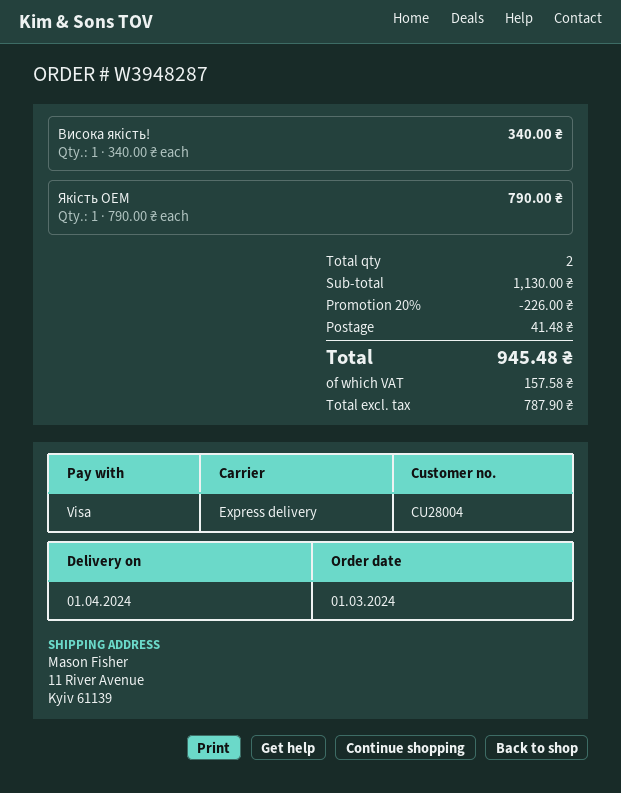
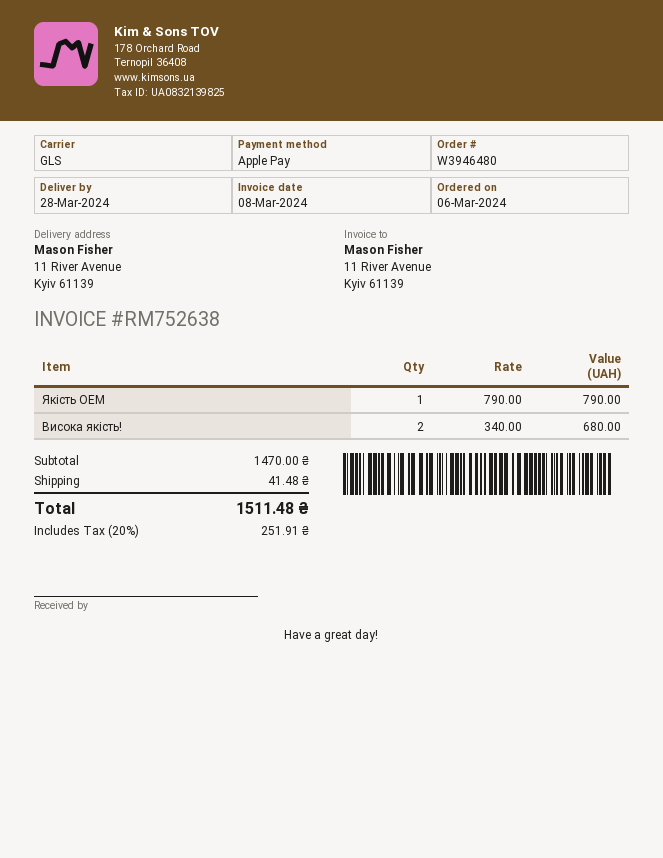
order number: W3948287 -> W3946480
order date: 2024-03-01 -> 2024-03-06
delivery date: 2024-04-01 -> 2024-03-28
payment method: Visa -> Apple Pay
shipping method: express -> GLS
Висока якість!: 1 x 340.00 = 340.00 -> 2 x 340.00 = 680.00
subtotal: 1130.00 -> 1470.00
discount: 20% = 226.00 -> none
tax: 157.58 -> 251.91
total: 945.48 -> 1511.48

